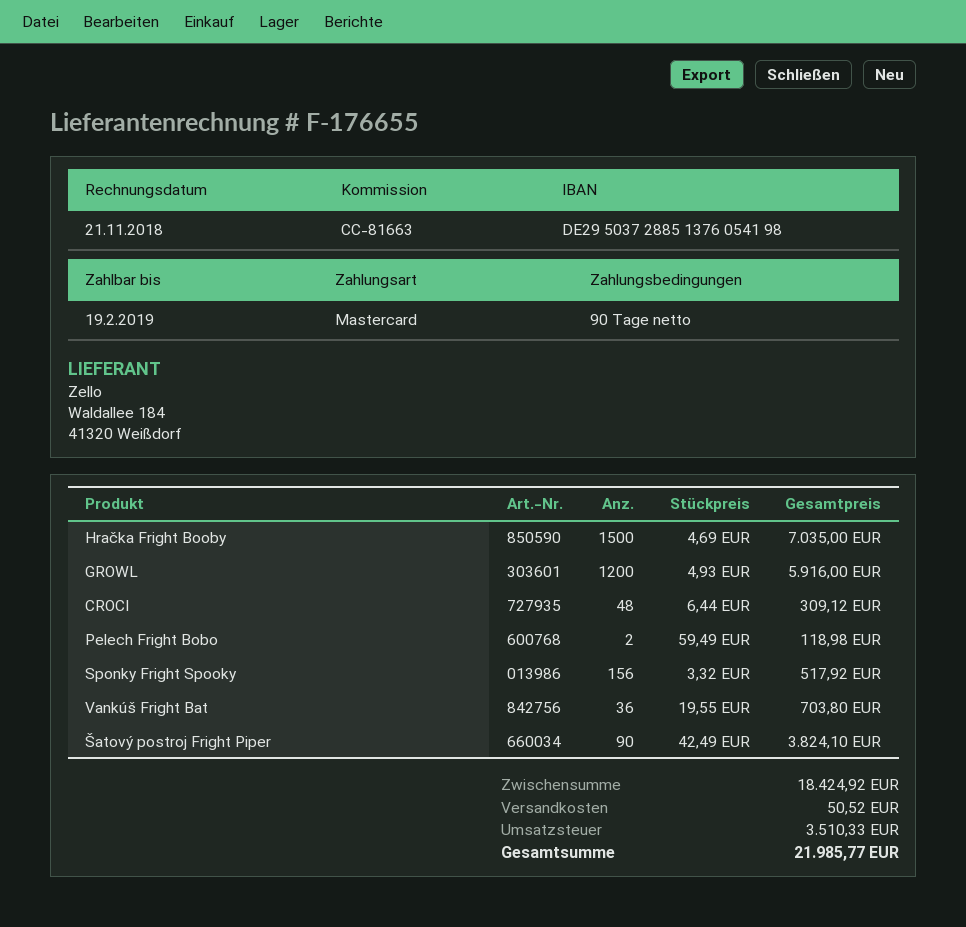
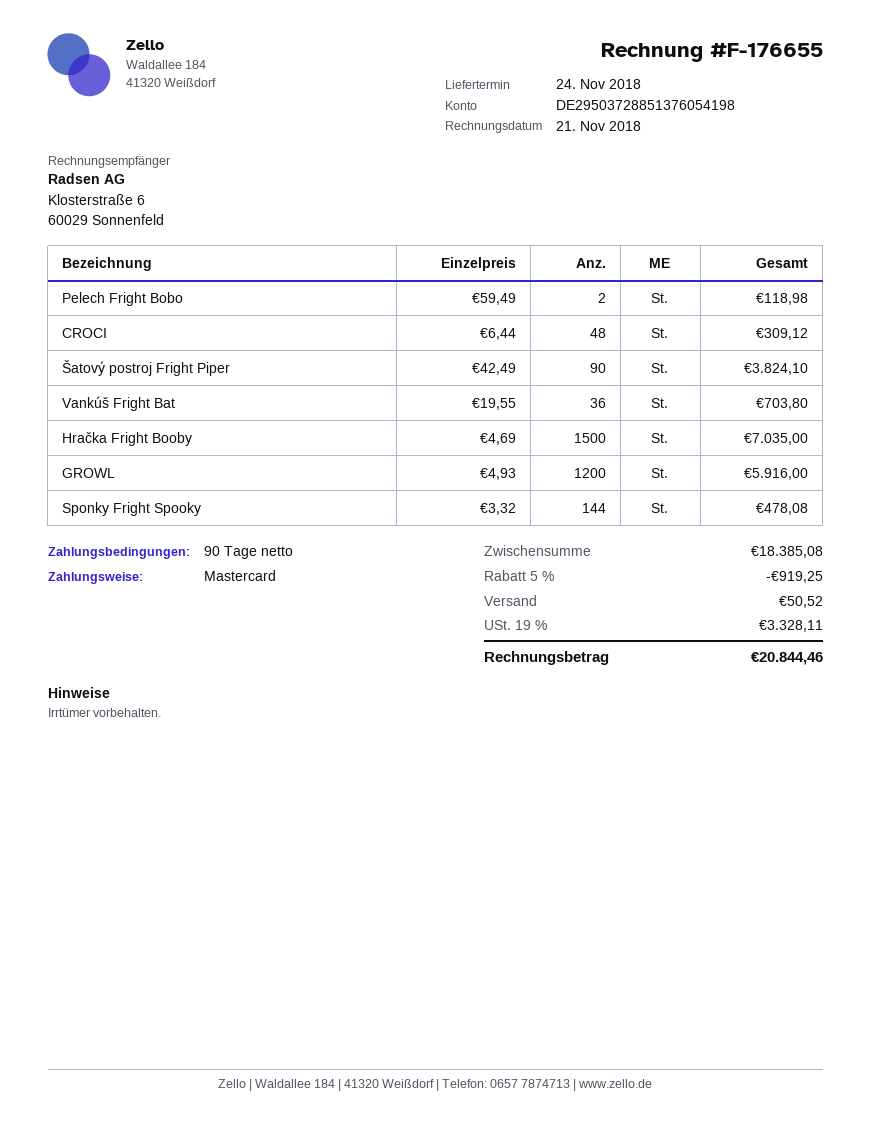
Sponky Fright Spooky: 156 x 3.32 = 517.92 -> 144 x 3.32 = 478.08
subtotal: 18424.92 -> 18385.08
discount: none -> 5% = 919.25
tax: 3510.33 -> 3328.11
total: 21985.77 -> 20844.46

